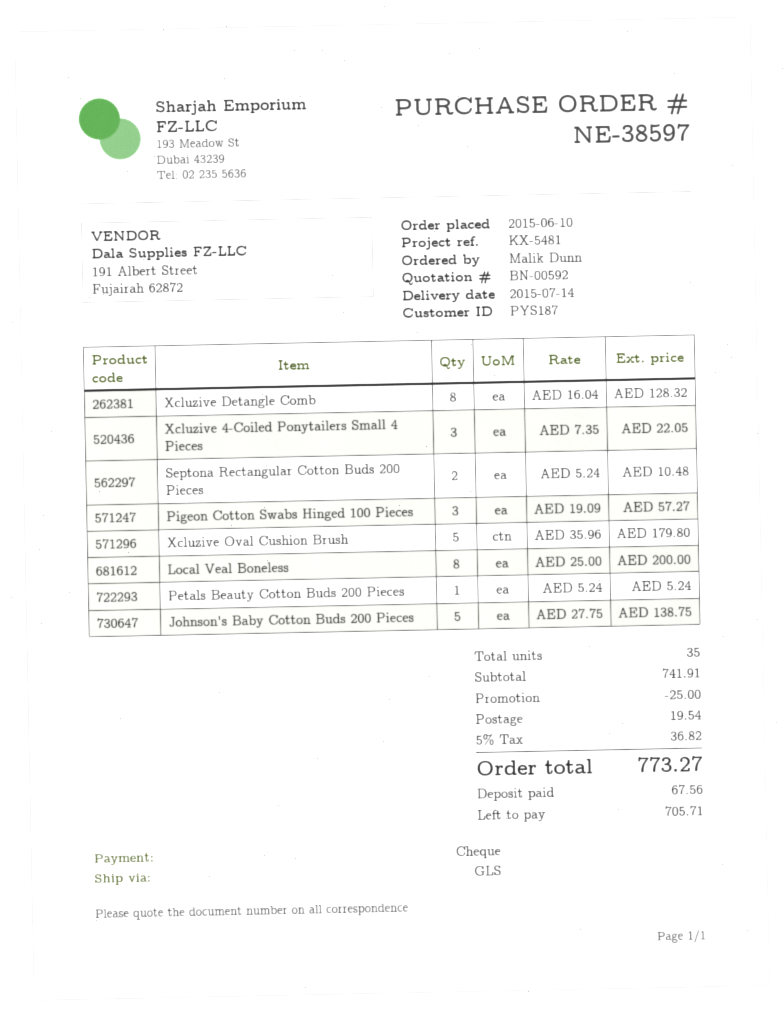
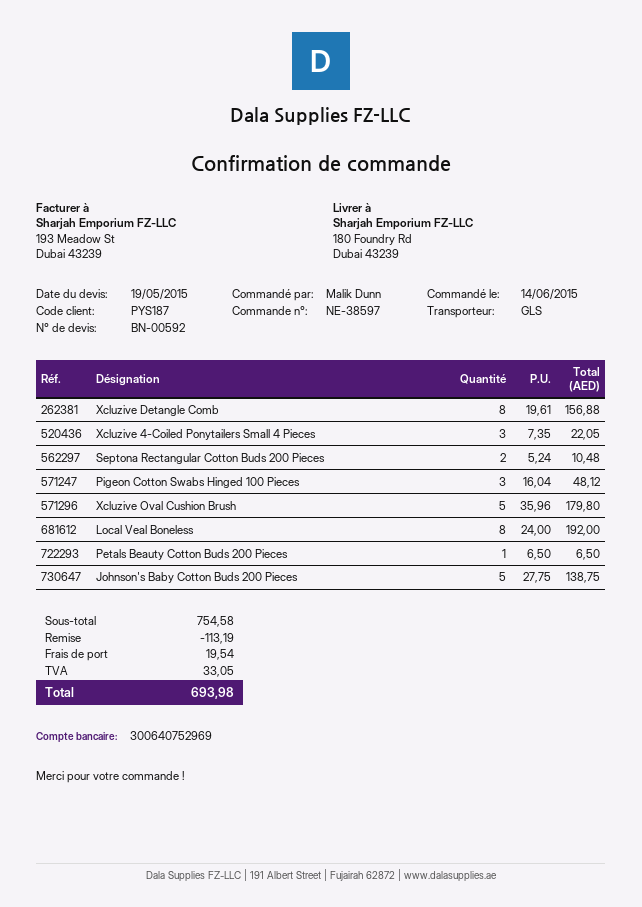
order date: 2015-06-10 -> 2015-06-14
Xcluzive Detangle Comb: 8 x 16.04 = 128.32 -> 8 x 19.61 = 156.88
Pigeon Cotton Swabs Hinged 100 Pieces: 3 x 19.09 = 57.27 -> 3 x 16.04 = 48.12
Local Veal Boneless: 8 x 25.00 = 200.00 -> 8 x 24.00 = 192.00
Petals Beauty Cotton Buds 200 Pieces: 1 x 5.24 = 5.24 -> 1 x 6.50 = 6.50
subtotal: 741.91 -> 754.58
discount: 25.00 -> 113.19
tax: 36.82 -> 33.05
total: 773.27 -> 693.98

